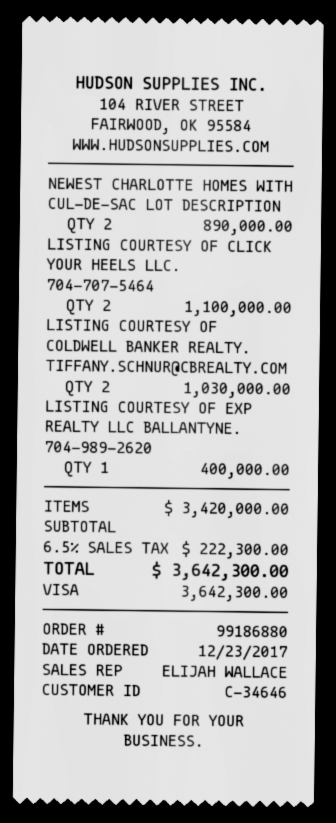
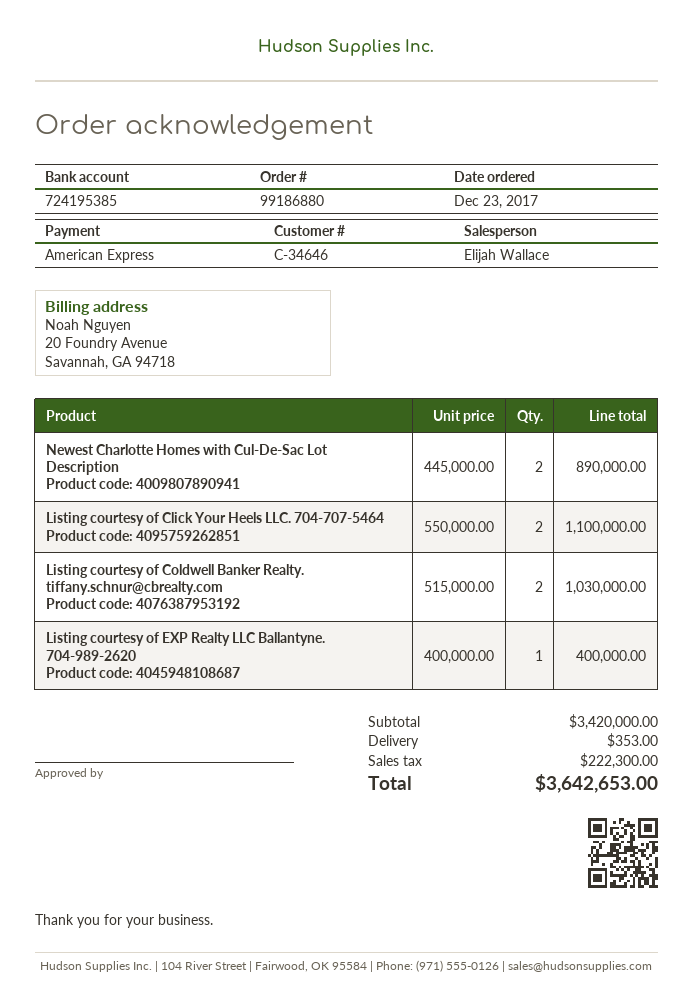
payment method: Visa -> American Express
shipping: none -> 353.00
total: 3642300.00 -> 3642653.00

